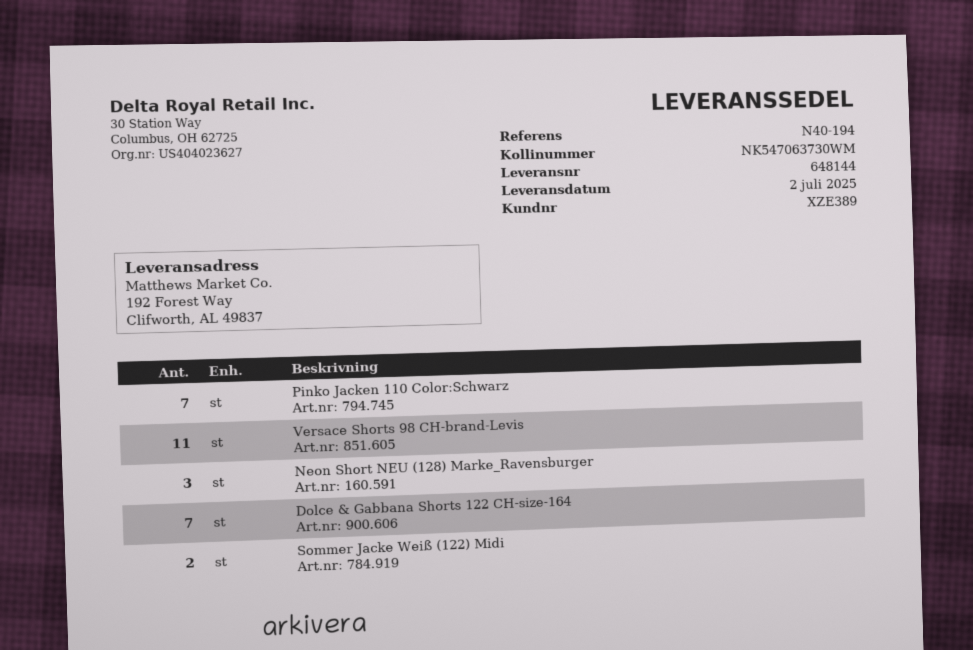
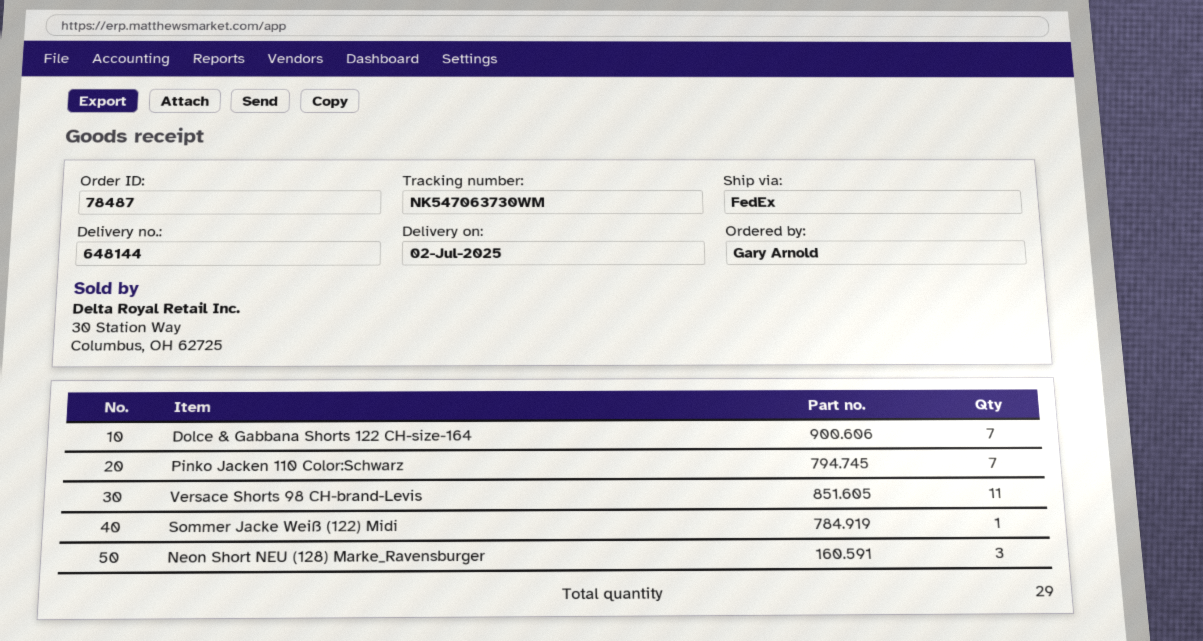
Sommer Jacke Weiß (122) Midi: 2 -> 1

